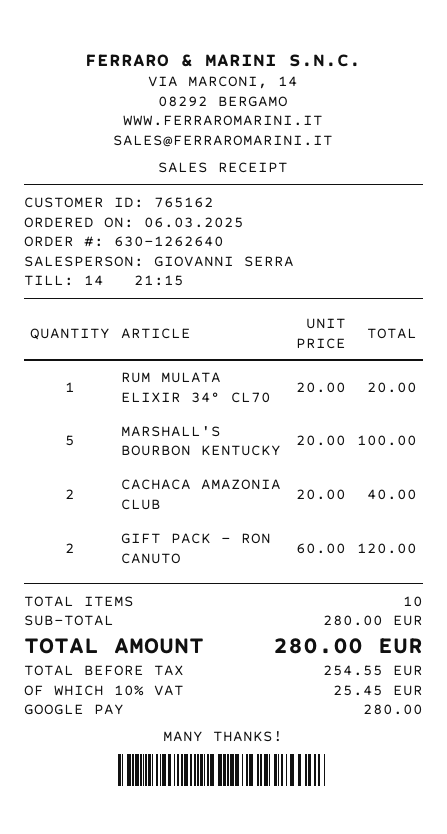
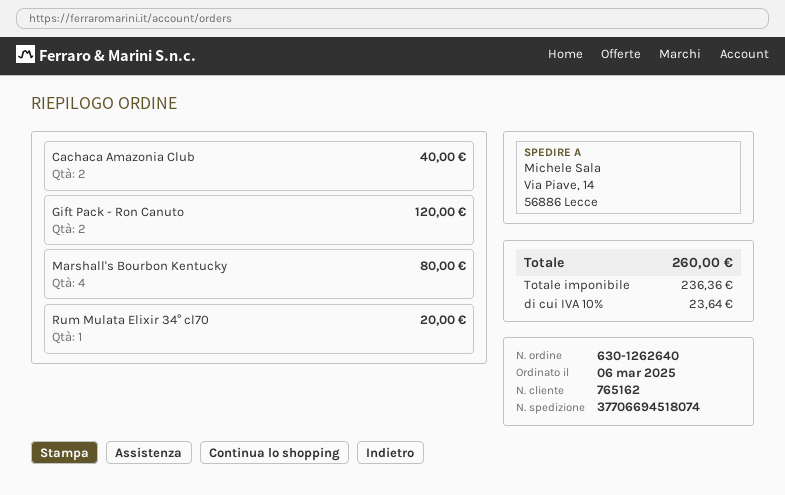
MARSHALL'S BOURBON KENTUCKY: 5 for 100.00 -> 4 for 80.00
net: 254.55 -> 236.36
tax: 10% = 25.45 -> 10% = 23.64
total: 280.00 -> 260.00

